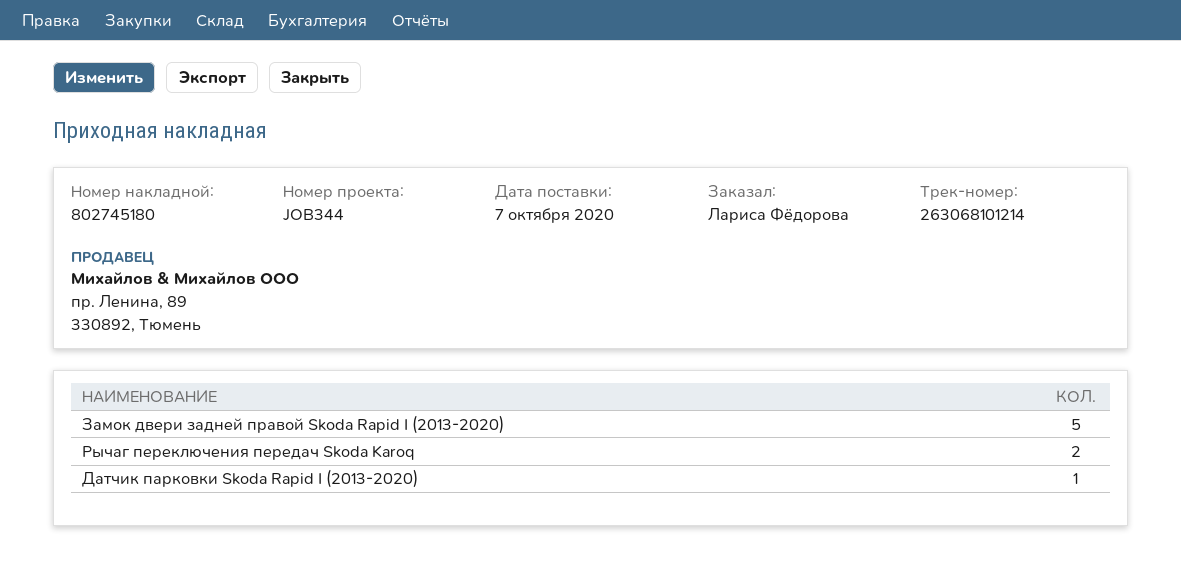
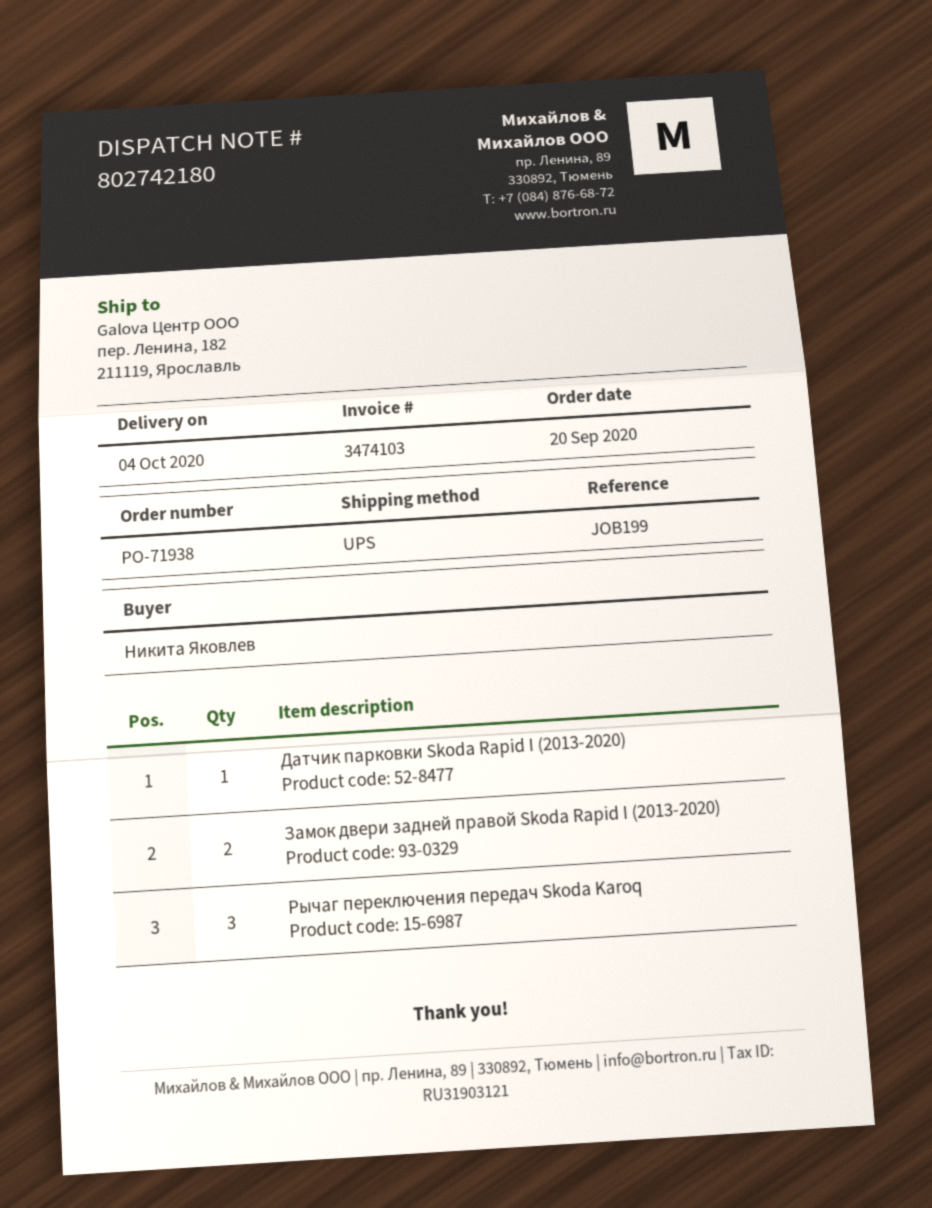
delivery note number: 802745180 -> 802742180
delivery date: 2020-10-07 -> 2020-10-04
reference: JOB344 -> JOB199
ordered by: Лариса Фёдорова -> Никита Яковлев
Замок двери задней правой Skoda Rapid I (2013-2020): 5 -> 2
Рычаг переключения передач Skoda Karoq: 2 -> 3

